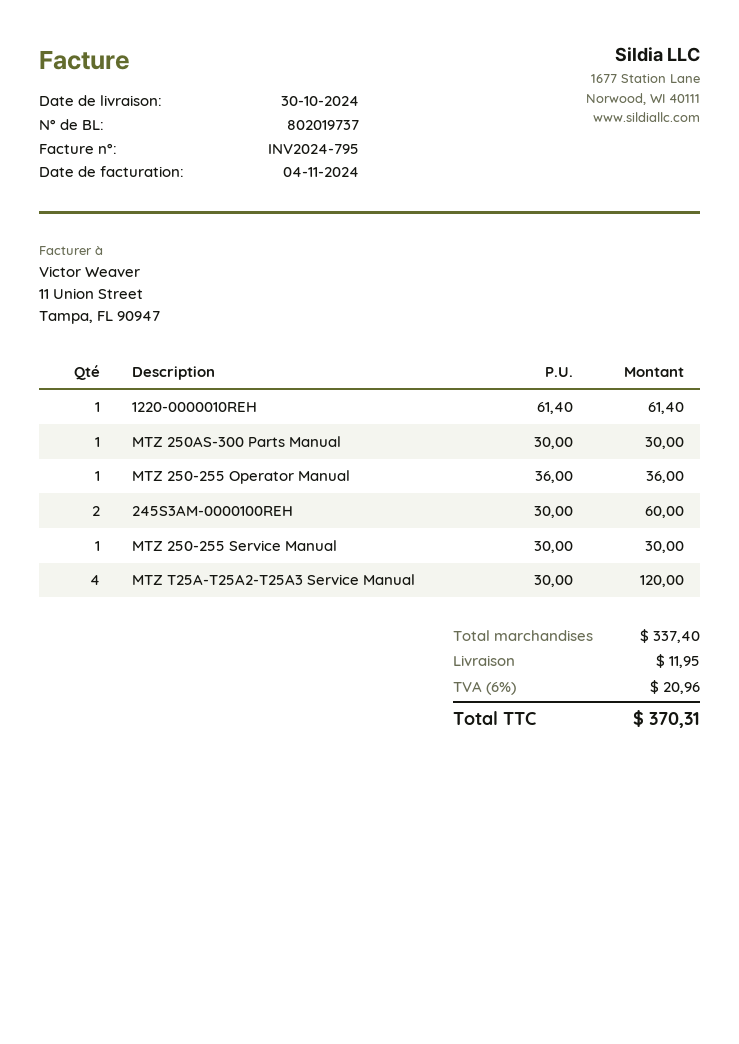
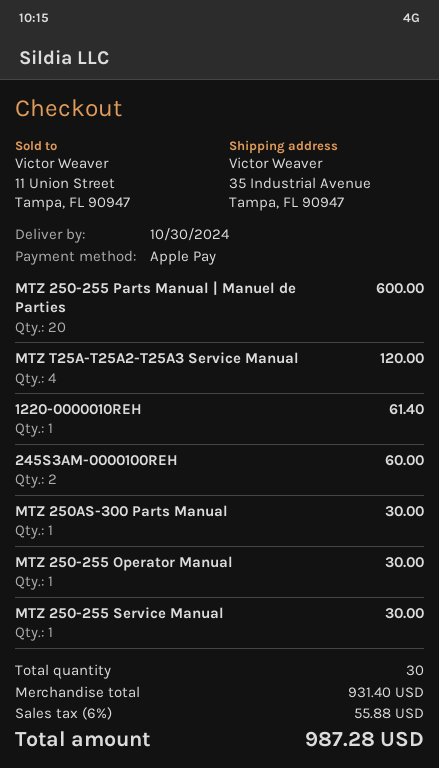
MTZ 250-255 Operator Manual: 1 for 36.00 -> 1 for 30.00
MTZ 250-255 Parts Manual | Manuel de Parties: none -> 20 for 600.00
subtotal: 337.40 -> 931.40
shipping: 11.95 -> none
tax: 6% = 20.96 -> 6% = 55.88
total: 370.31 -> 987.28

